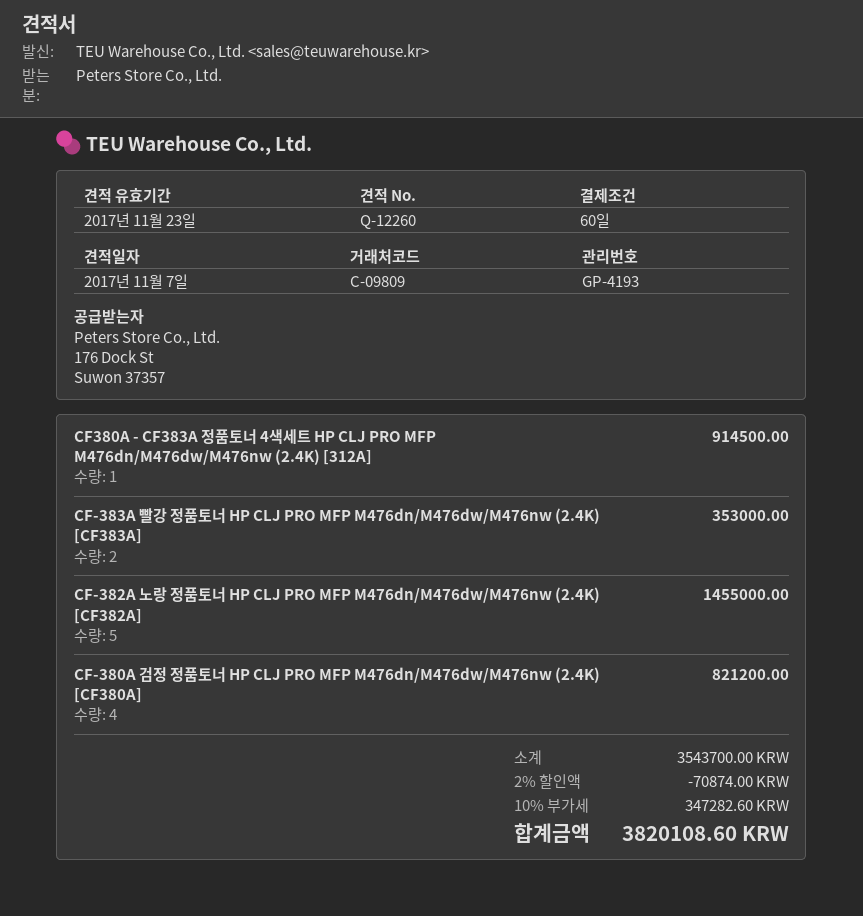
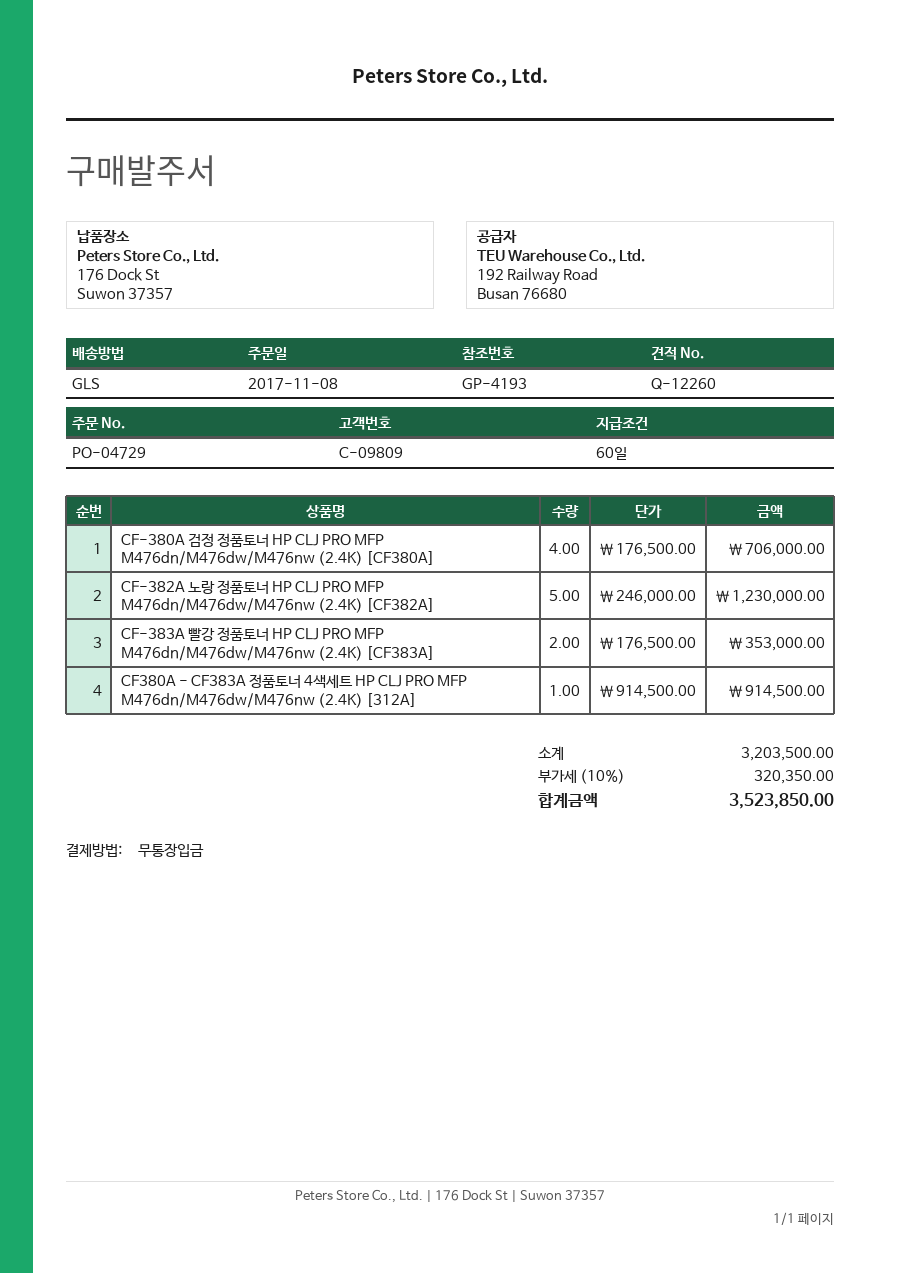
CF-382A 노랑 정품토너 HP CLJ PRO MFP M476dn/M476dw/M476nw (2.4K) [CF382A]: 5 for 1455000.00 -> 5 for 1230000.00
CF-380A 검정 정품토너 HP CLJ PRO MFP M476dn/M476dw/M476nw (2.4K) [CF380A]: 4 for 821200.00 -> 4 for 706000.00
subtotal: 3543700.00 -> 3203500.00
discount: 2% = 70874.00 -> none
tax: 10% = 347282.60 -> 10% = 320350.00
total: 3820108.60 -> 3523850.00

